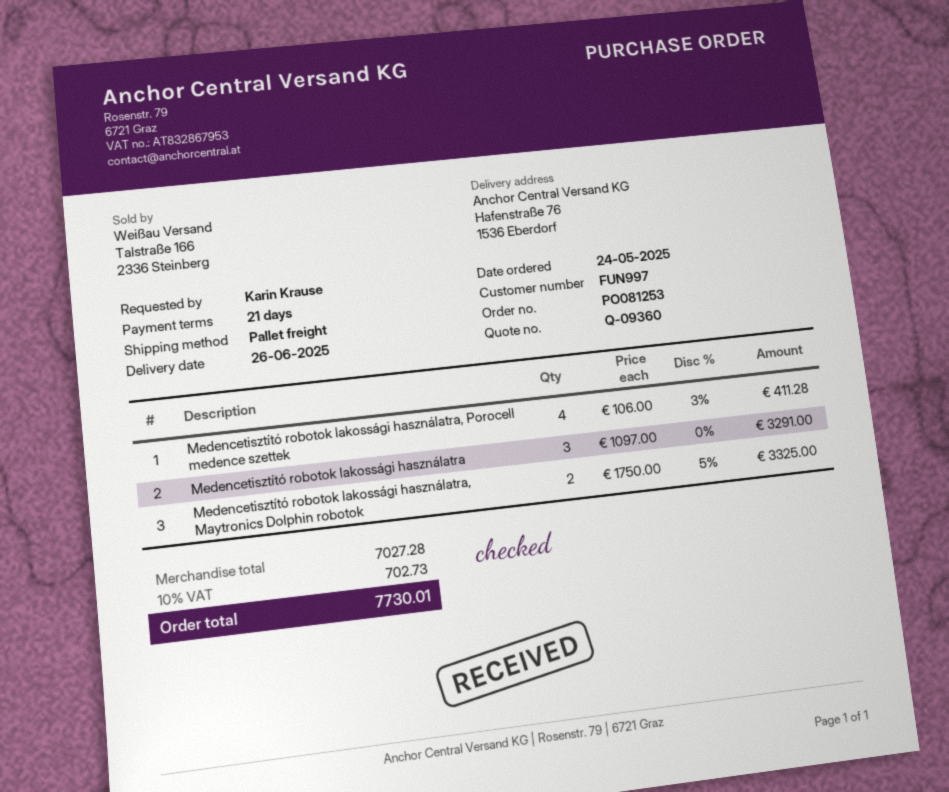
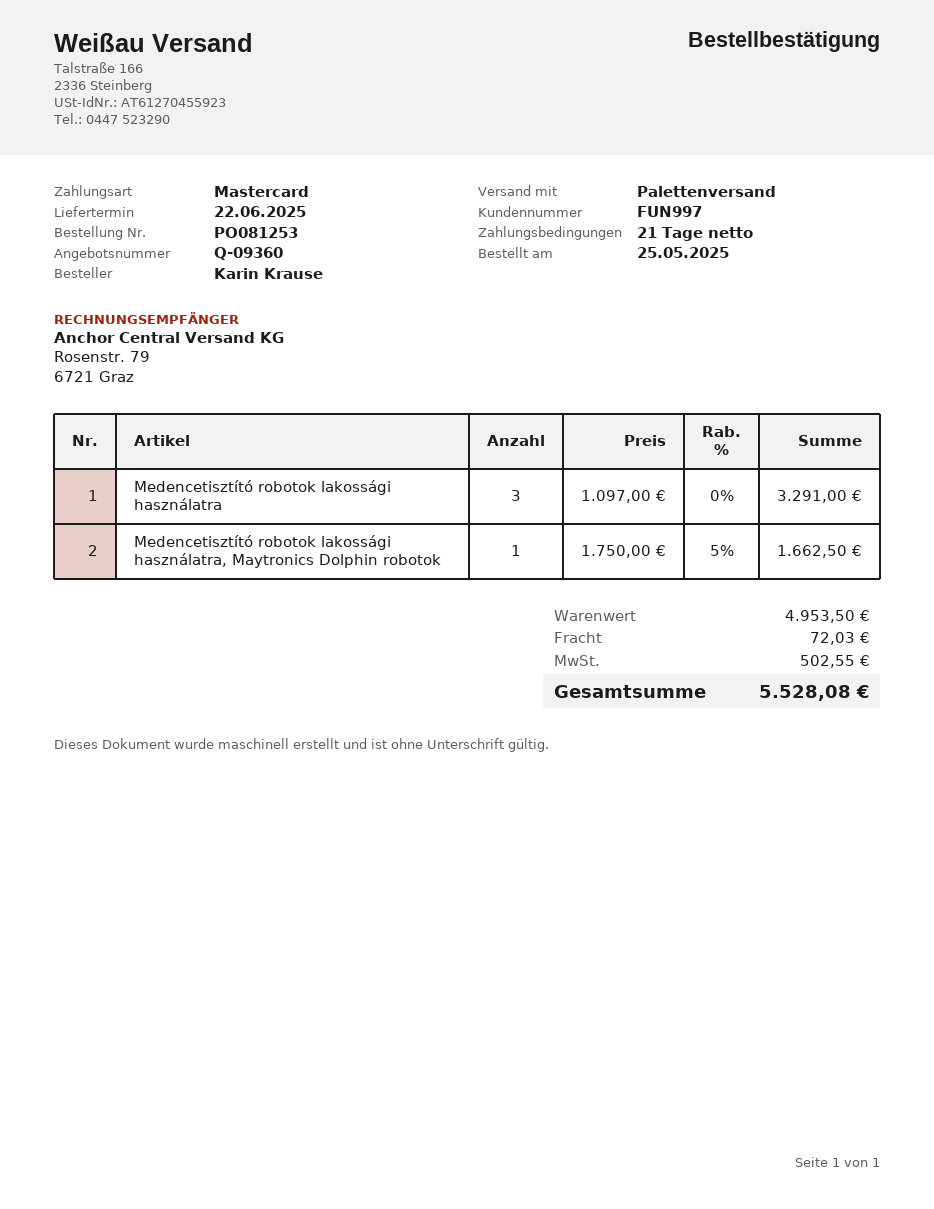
order date: 2025-05-24 -> 2025-05-25
delivery date: 2025-06-26 -> 2025-06-22
Medencetisztító robotok lakossági használatra, Porocell medence szettek: 4 x 106.00 - 3% = 411.28 -> none
Medencetisztító robotok lakossági használatra, Maytronics Dolphin robotok: 2 x 1750.00 - 5% = 3325.00 -> 1 x 1750.00 - 5% = 1662.50
subtotal: 7027.28 -> 4953.50
shipping: none -> 72.03
tax: 702.73 -> 502.55
total: 7730.01 -> 5528.08

